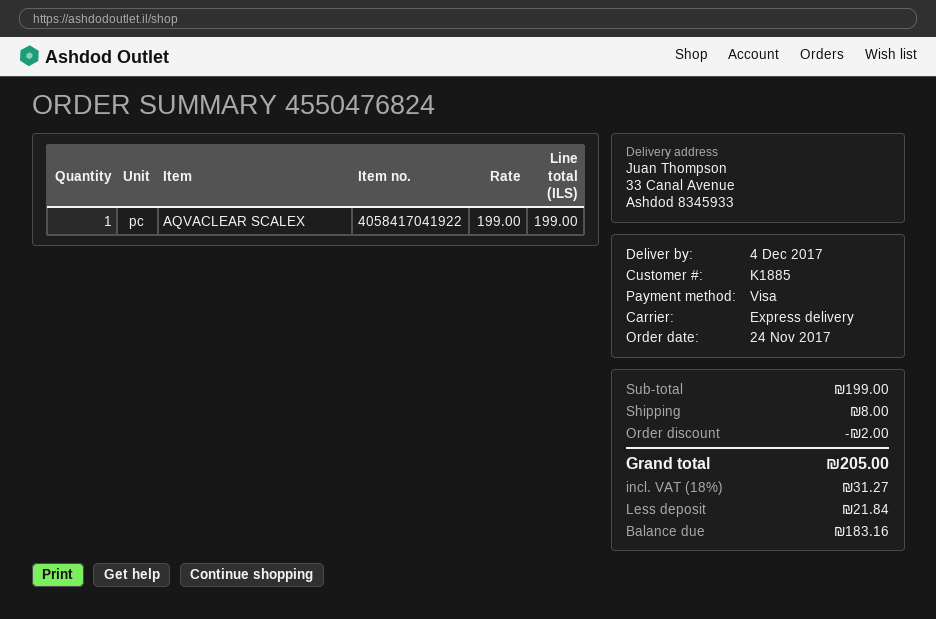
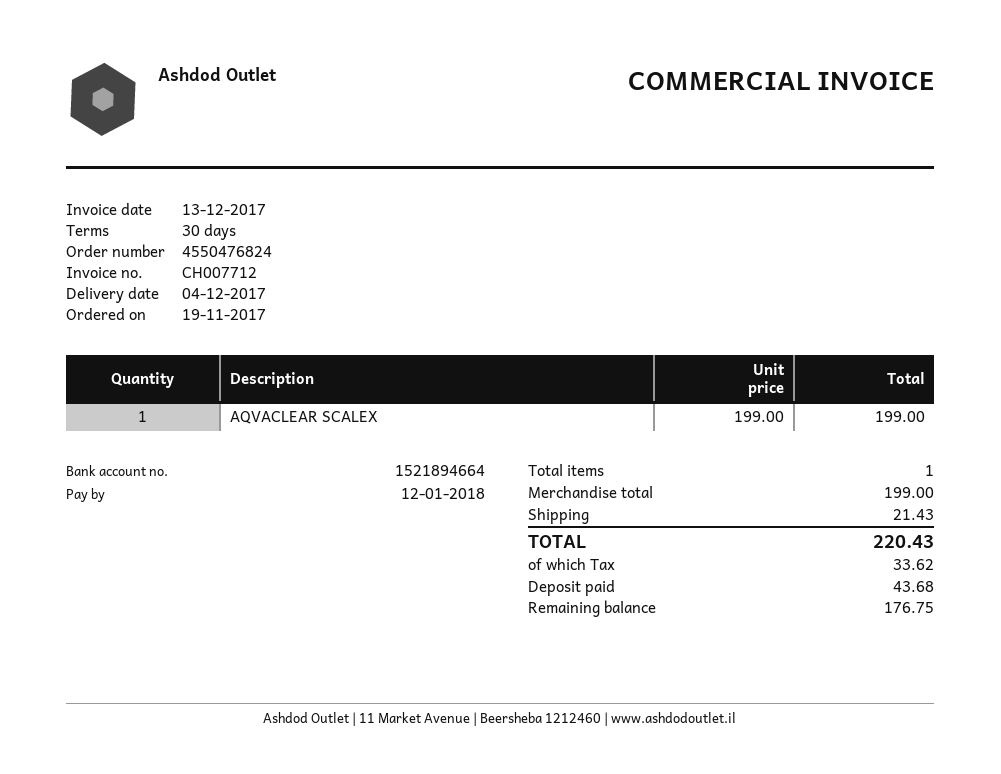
order date: 2017-11-24 -> 2017-11-19
discount: 2.00 -> none
shipping: 8.00 -> 21.43
tax: 31.27 -> 33.62
total: 205.00 -> 220.43
deposit: 21.84 -> 43.68
balance: 183.16 -> 176.75

